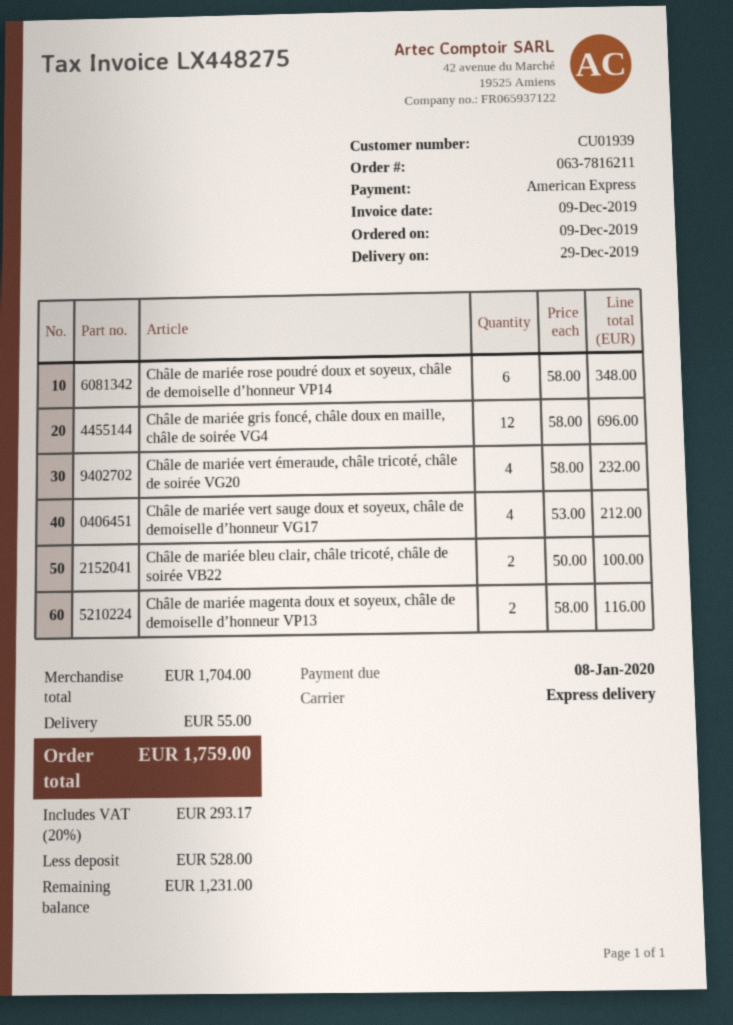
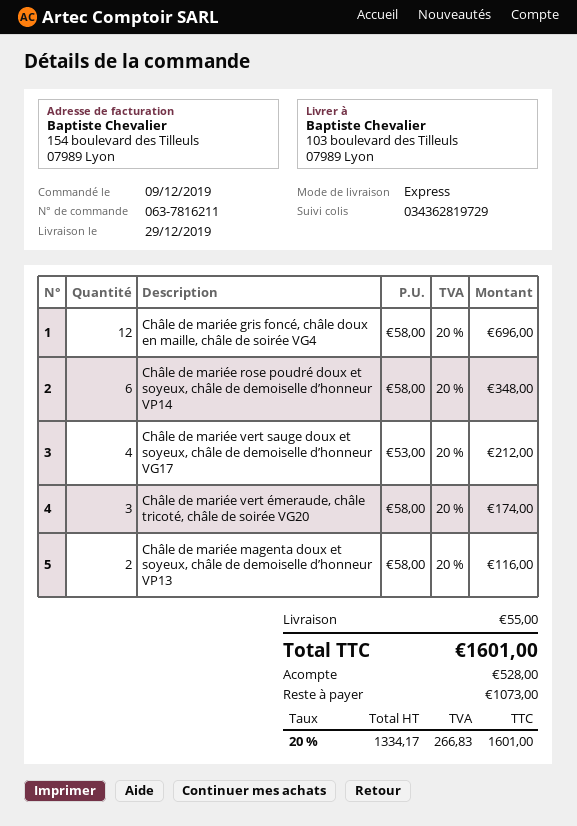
Châle de mariée vert émeraude, châle tricoté, châle de soirée VG20: 4 x 58.00 = 232.00 -> 3 x 58.00 = 174.00
Châle de mariée bleu clair, châle tricoté, châle de soirée VB22: 2 x 50.00 = 100.00 -> none
tax: 20% = 293.17 -> 20% = 266.83
total: 1759.00 -> 1601.00
balance: 1231.00 -> 1073.00

